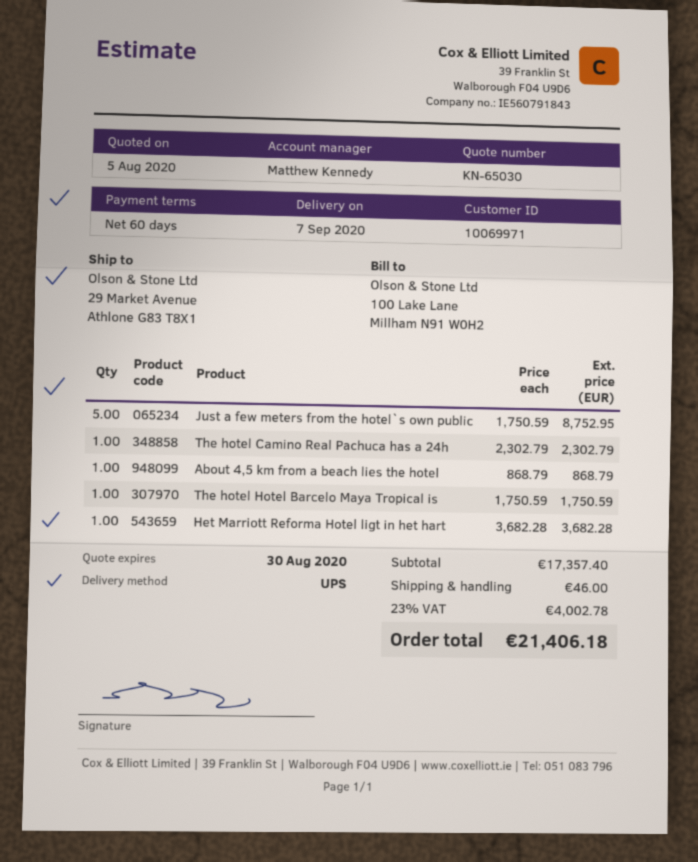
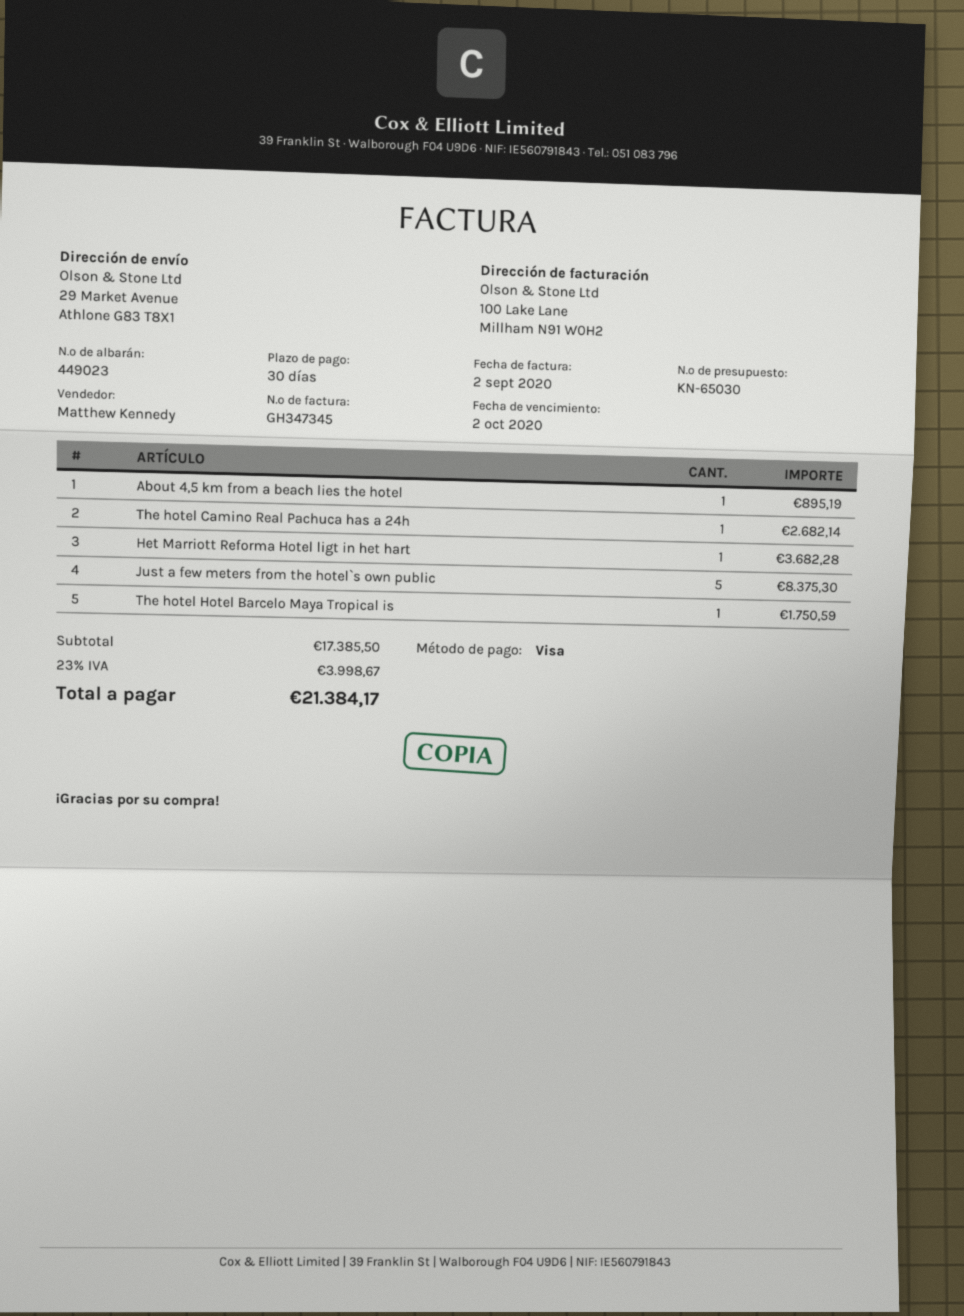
payment terms: 60 days -> 30 days
Just a few meters from the hotel`s own public: 5 for 8752.95 -> 5 for 8375.30
The hotel Camino Real Pachuca has a 24h: 1 for 2302.79 -> 1 for 2682.14
About 4,5 km from a beach lies the hotel: 1 for 868.79 -> 1 for 895.19
subtotal: 17357.40 -> 17385.50
shipping: 46.00 -> none
tax: 23% = 4002.78 -> 23% = 3998.67
total: 21406.18 -> 21384.17

